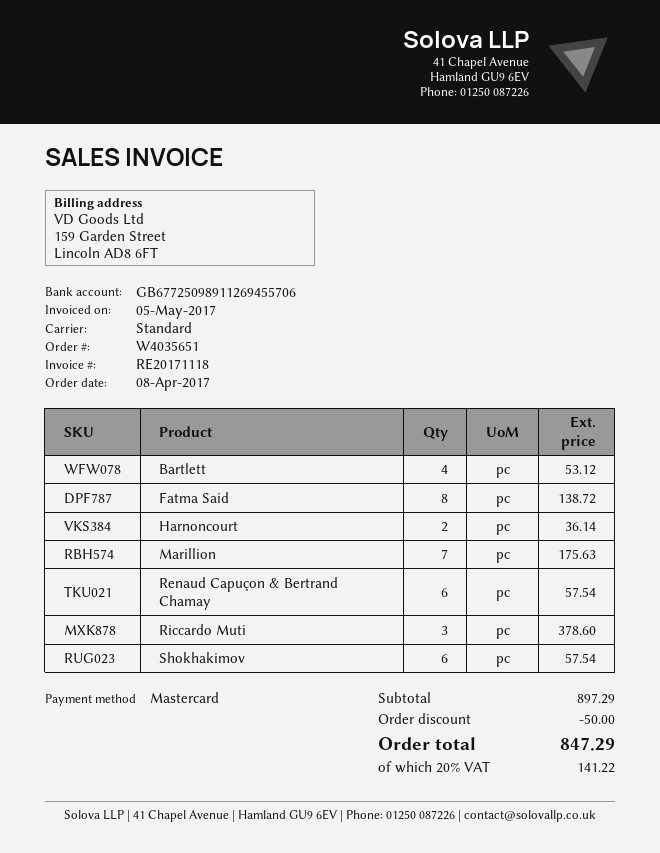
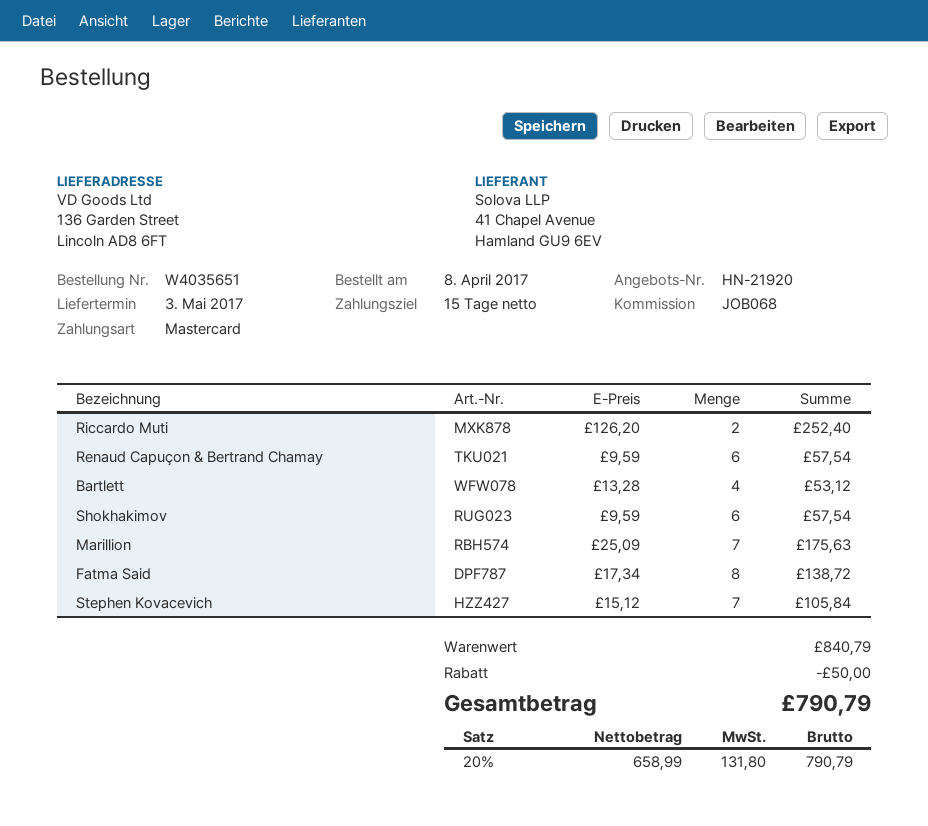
Harnoncourt: 2 for 36.14 -> none
Riccardo Muti: 3 for 378.60 -> 2 for 252.40
Stephen Kovacevich: none -> 7 for 105.84
subtotal: 897.29 -> 840.79
tax: 20% = 141.22 -> 20% = 131.80
total: 847.29 -> 790.79

